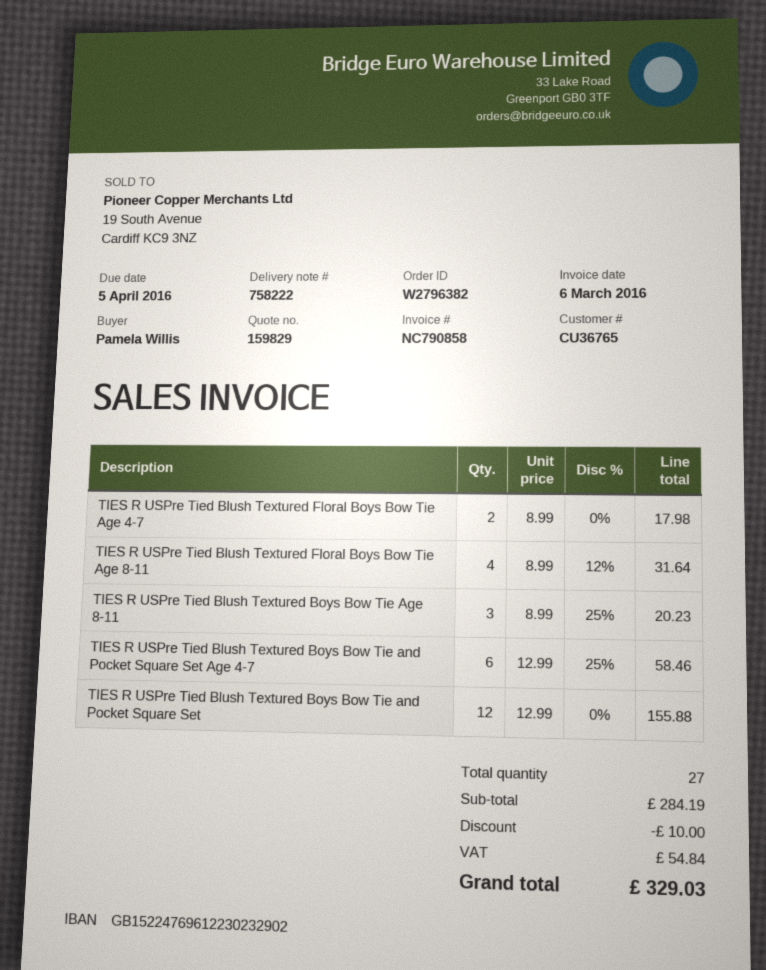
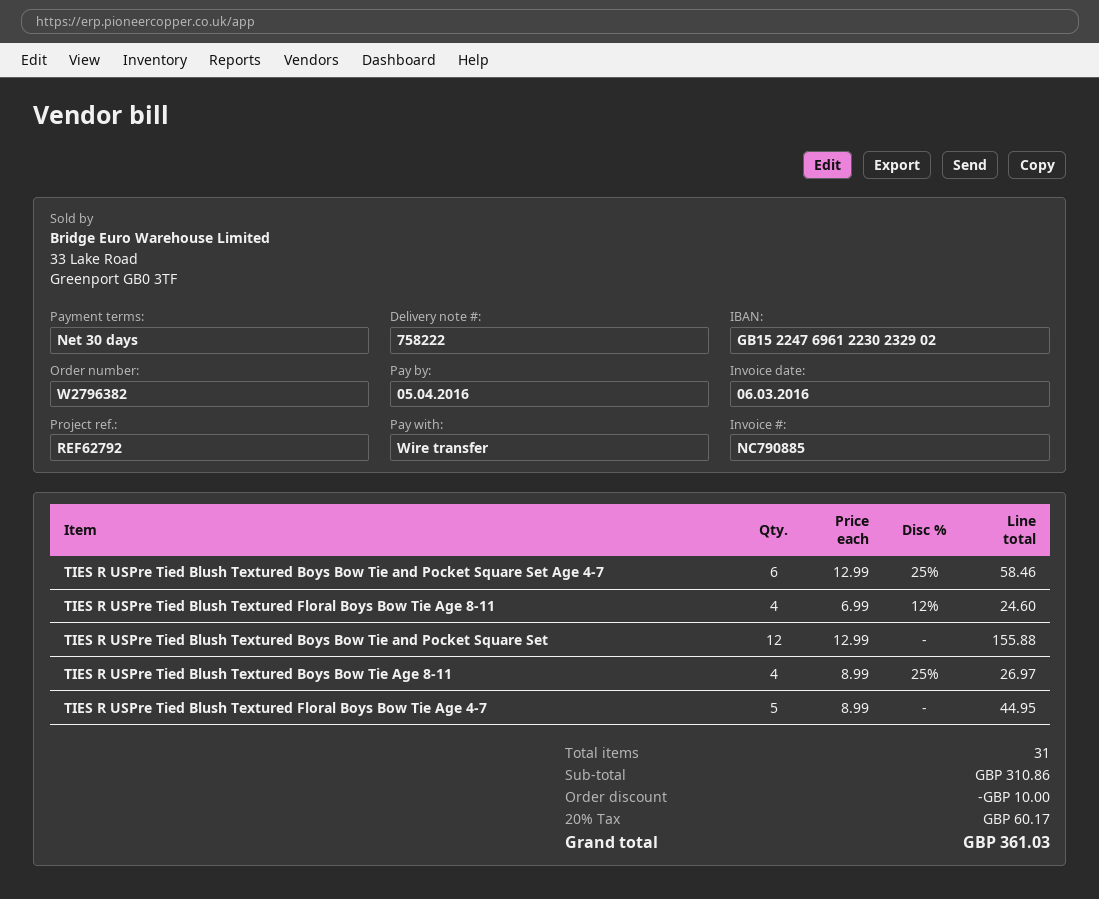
invoice number: NC790858 -> NC790885
TIES R USPre Tied Blush Textured Floral Boys Bow Tie Age 4-7: 2 x 8.99 = 17.98 -> 5 x 8.99 = 44.95
TIES R USPre Tied Blush Textured Floral Boys Bow Tie Age 8-11: 4 x 8.99 - 12% = 31.64 -> 4 x 6.99 - 12% = 24.60
TIES R USPre Tied Blush Textured Boys Bow Tie Age 8-11: 3 x 8.99 - 25% = 20.23 -> 4 x 8.99 - 25% = 26.97
total quantity: 27 -> 31
subtotal: 284.19 -> 310.86
tax: 54.84 -> 60.17
total: 329.03 -> 361.03

